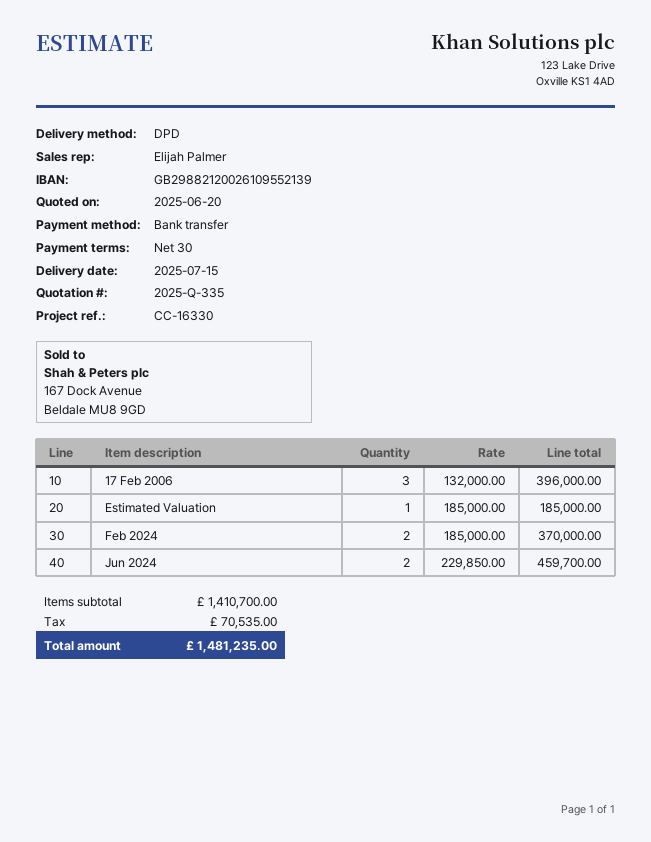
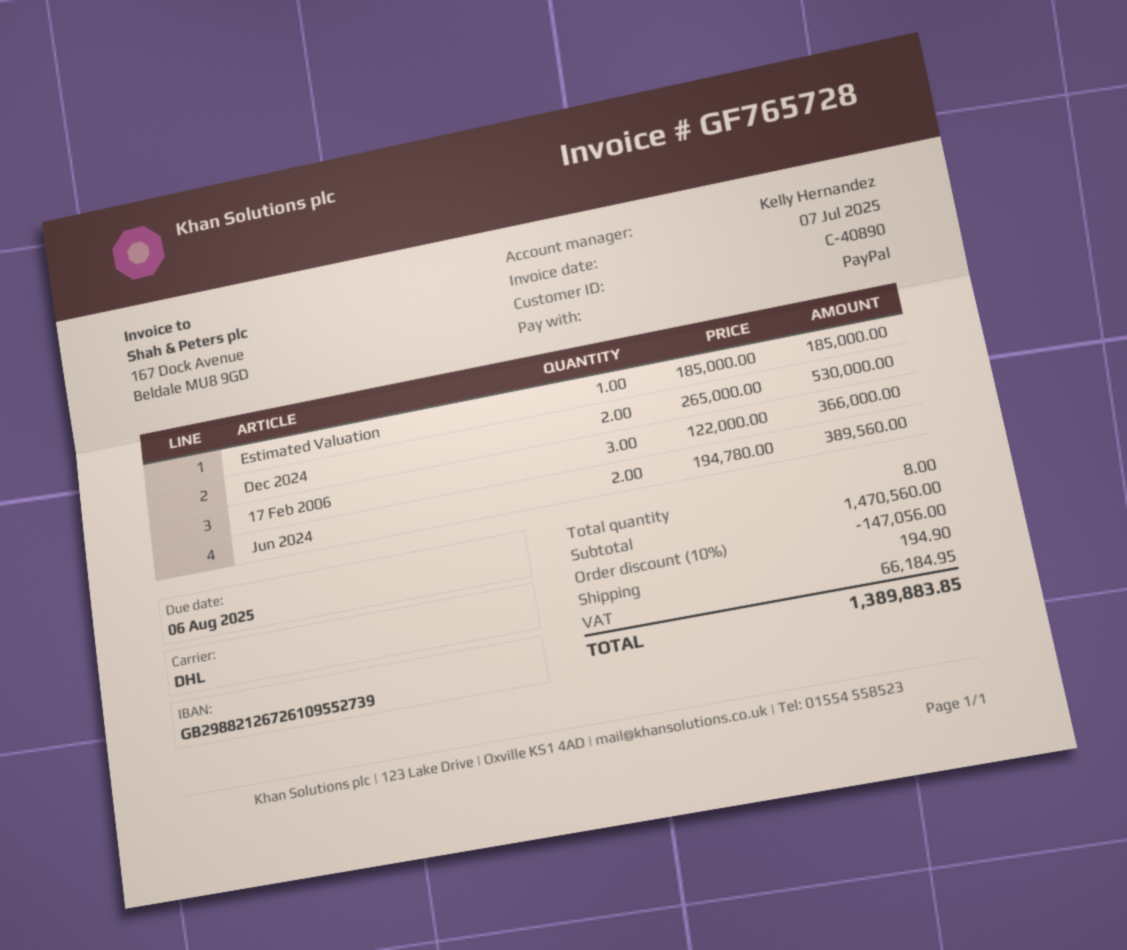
sales rep: Elijah Palmer -> Kelly Hernandez
payment method: bank transfer -> PayPal
bank account: GB29882120026109552139 -> GB29882126726109552739
shipping method: DPD -> DHL
17 Feb 2006: 3 x 132000.00 = 396000.00 -> 3 x 122000.00 = 366000.00
Feb 2024: 2 x 185000.00 = 370000.00 -> none
Jun 2024: 2 x 229850.00 = 459700.00 -> 2 x 194780.00 = 389560.00
Dec 2024: none -> 2 x 265000.00 = 530000.00
subtotal: 1410700.00 -> 1470560.00
discount: none -> 10% = 147056.00
shipping: none -> 194.90
tax: 70535.00 -> 66184.95
total: 1481235.00 -> 1389883.85

